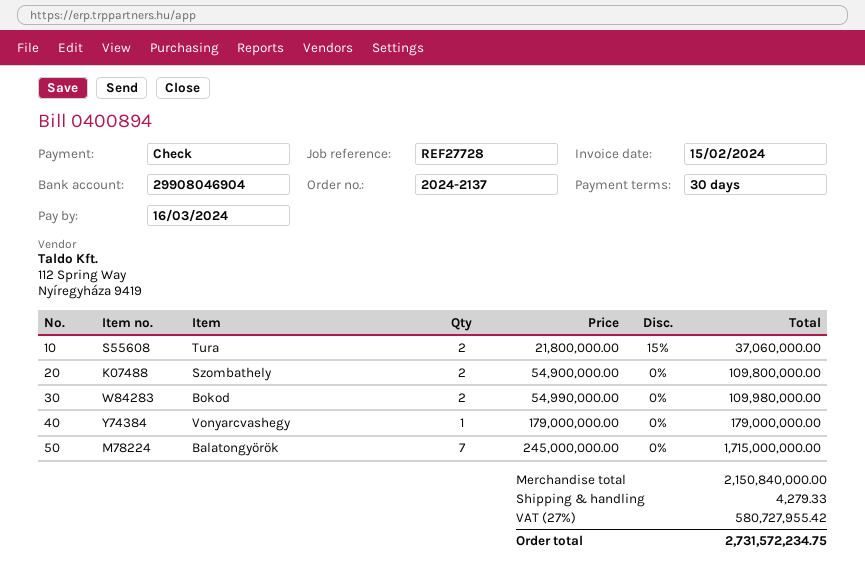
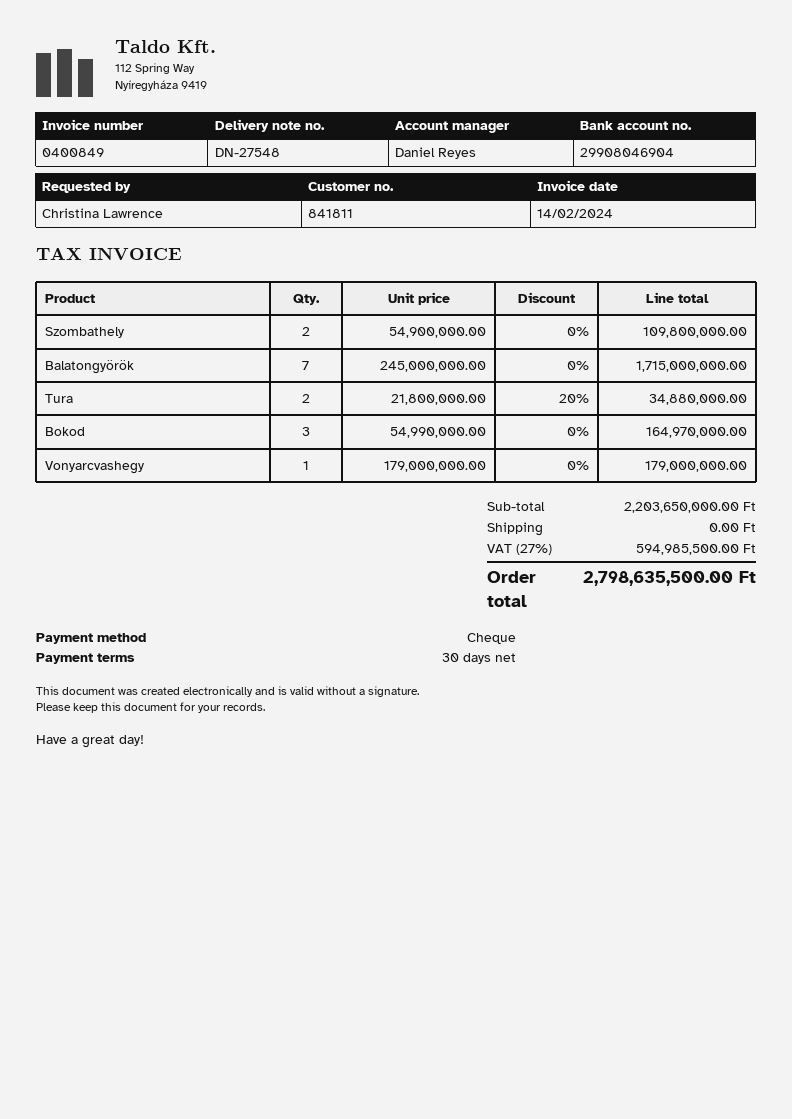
invoice number: 0400894 -> 0400849
invoice date: 2024-02-15 -> 2024-02-14
Tura: 2 x 21800000.00 - 15% = 37060000.00 -> 2 x 21800000.00 - 20% = 34880000.00
Bokod: 2 x 54990000.00 = 109980000.00 -> 3 x 54990000.00 = 164970000.00
subtotal: 2150840000.00 -> 2203650000.00
shipping: 4279.33 -> 0.00
tax: 27% = 580727955.42 -> 27% = 594985500.00
total: 2731572234.75 -> 2798635500.00

